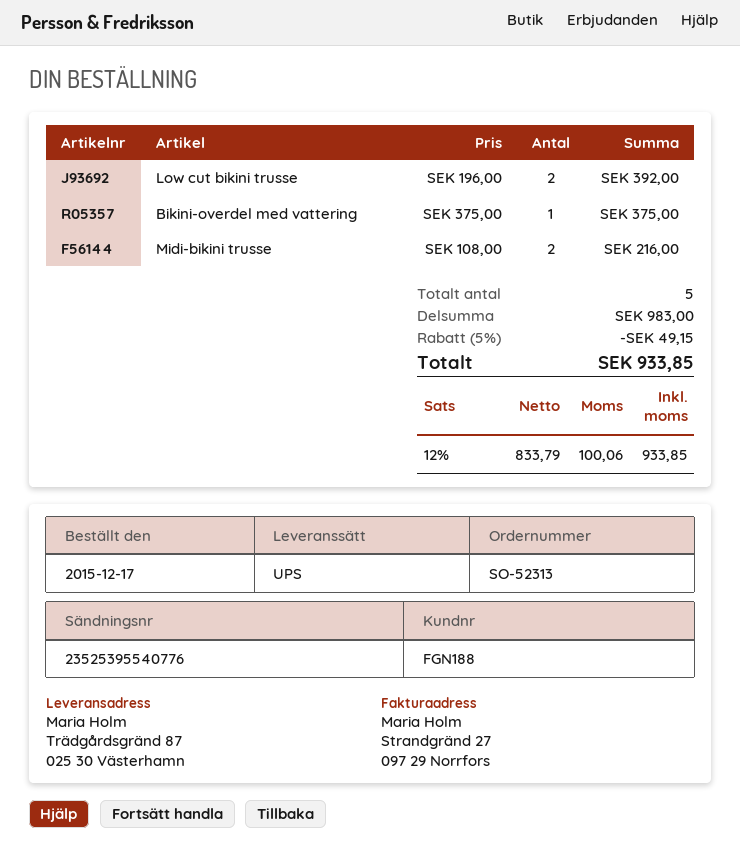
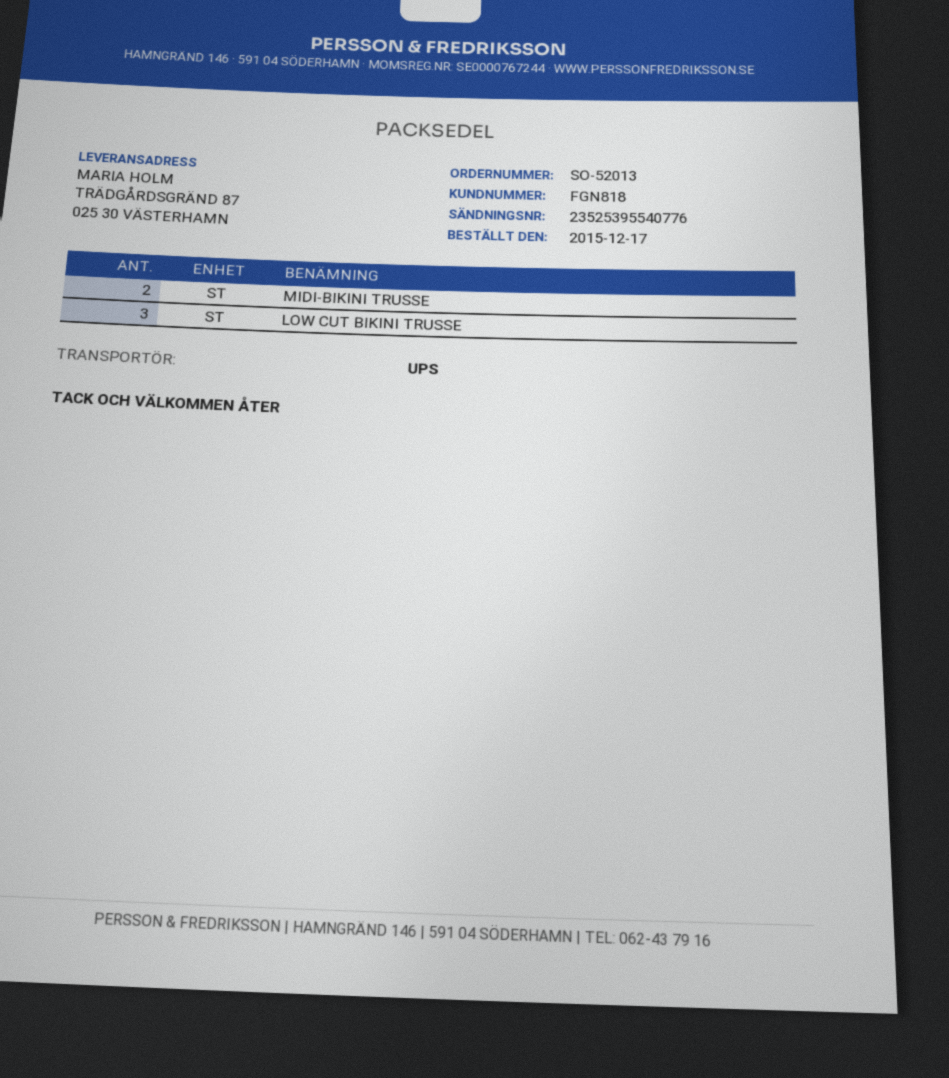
order number: SO-52313 -> SO-52013
customer number: FGN188 -> FGN818
Low cut bikini trusse: 2 -> 3
Bikini-overdel med vattering: 1 -> none

